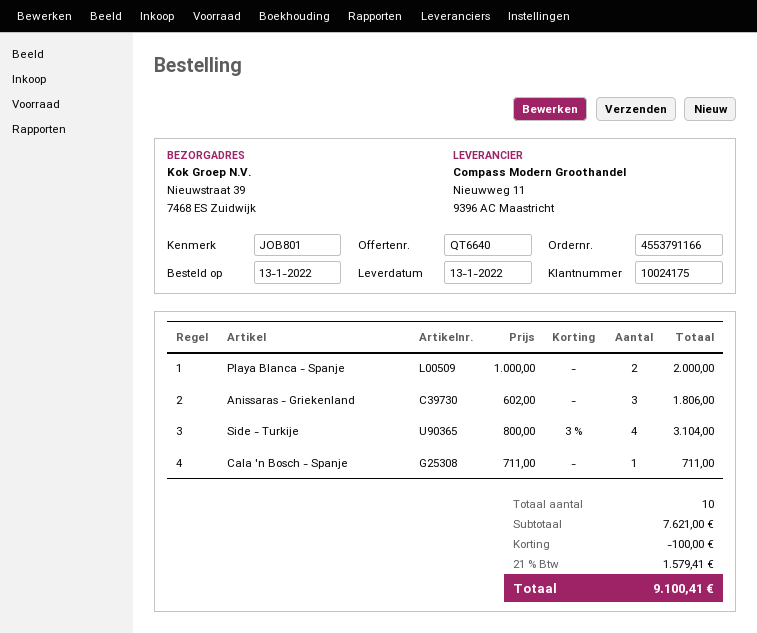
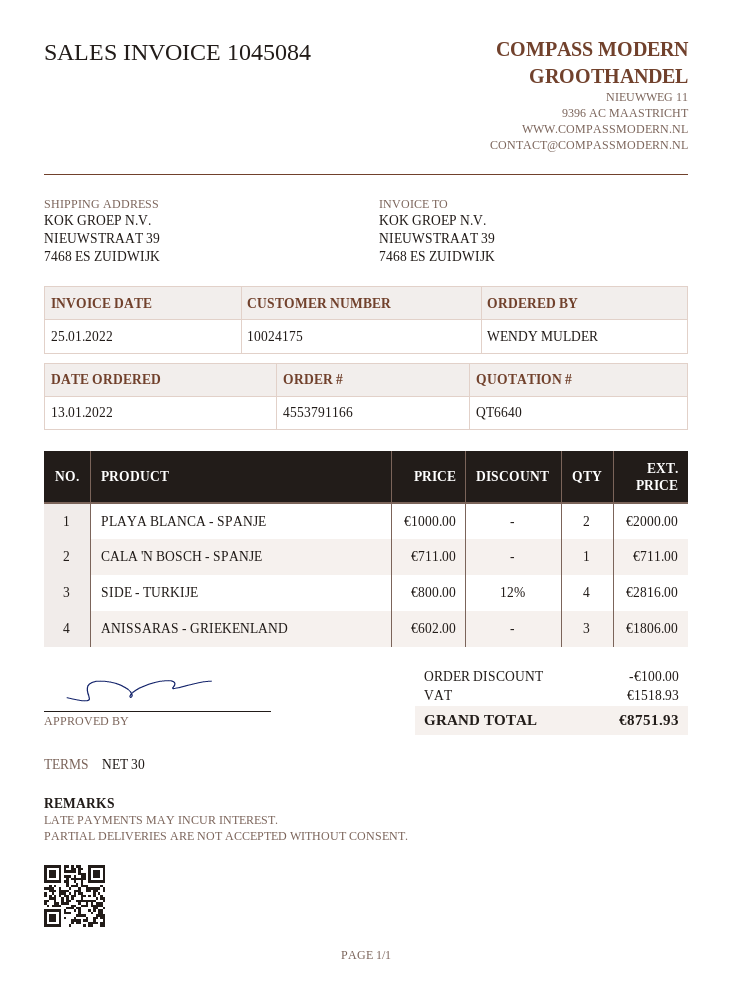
Side - Turkije: 4 x 800.00 - 3% = 3104.00 -> 4 x 800.00 - 12% = 2816.00
tax: 1579.41 -> 1518.93
total: 9100.41 -> 8751.93

